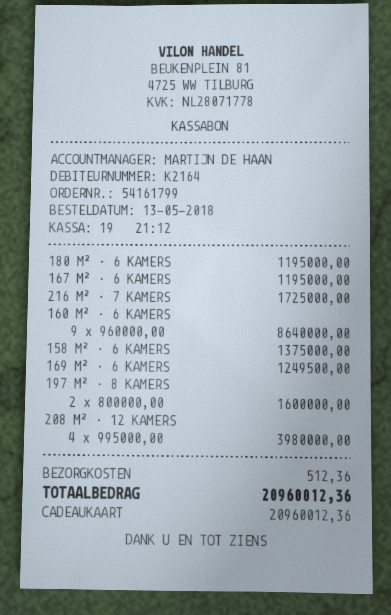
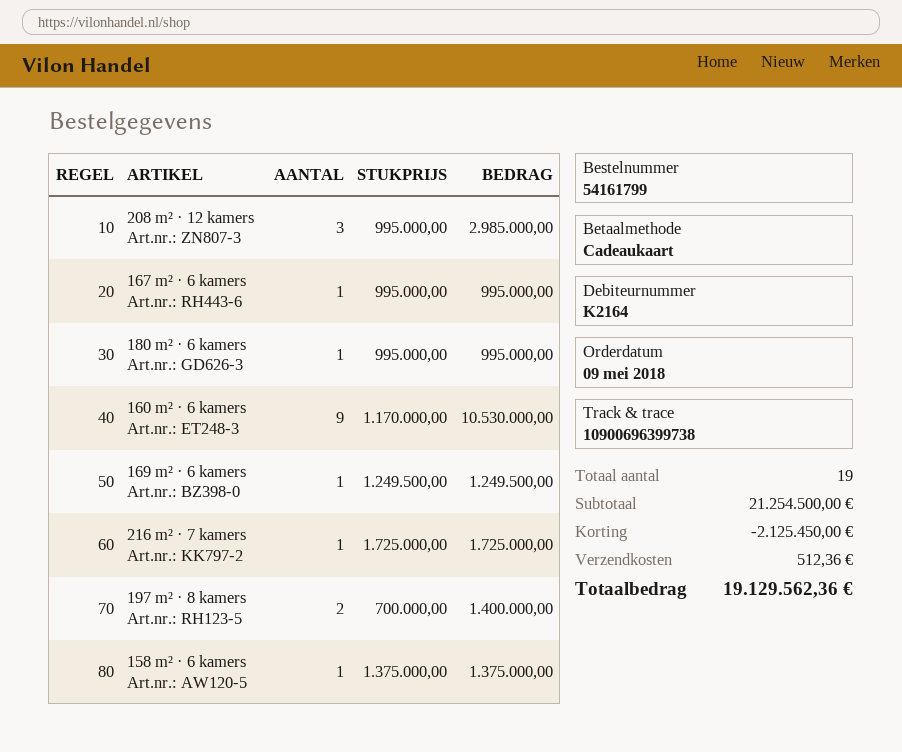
order date: 2018-05-13 -> 2018-05-09
180 M² · 6 KAMERS: 1 x 1195000.00 = 1195000.00 -> 1 x 995000.00 = 995000.00
167 M² · 6 KAMERS: 1 x 1195000.00 = 1195000.00 -> 1 x 995000.00 = 995000.00
160 M² · 6 KAMERS: 9 x 960000.00 = 8640000.00 -> 9 x 1170000.00 = 10530000.00
197 M² · 8 KAMERS: 2 x 800000.00 = 1600000.00 -> 2 x 700000.00 = 1400000.00
208 M² · 12 KAMERS: 4 x 995000.00 = 3980000.00 -> 3 x 995000.00 = 2985000.00
discount: none -> 2125450.00
total: 20960012.36 -> 19129562.36

